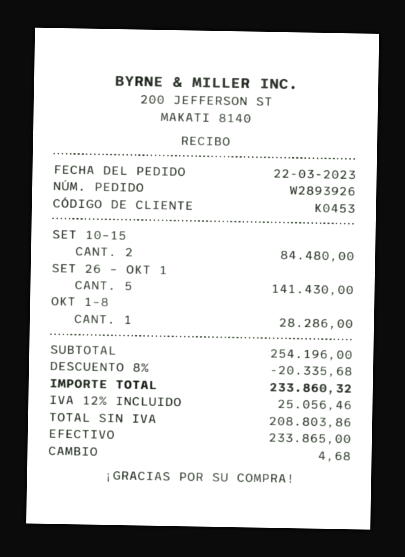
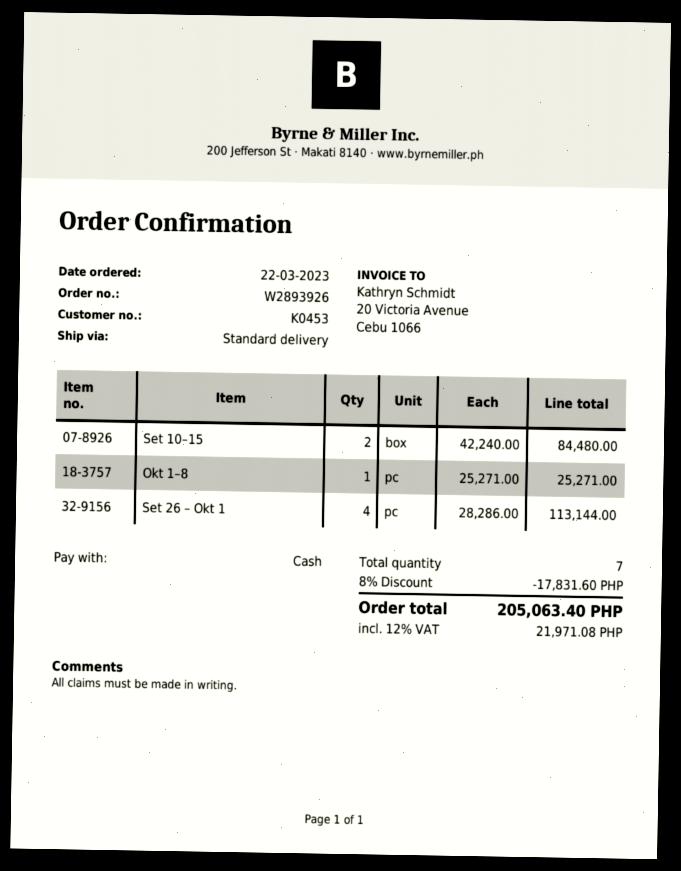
SET 26 – OKT 1: 5 for 141430.00 -> 4 for 113144.00
OKT 1–8: 1 for 28286.00 -> 1 for 25271.00
discount: 8% = 20335.68 -> 8% = 17831.60
tax: 12% = 25056.46 -> 12% = 21971.08
total: 233860.32 -> 205063.40

